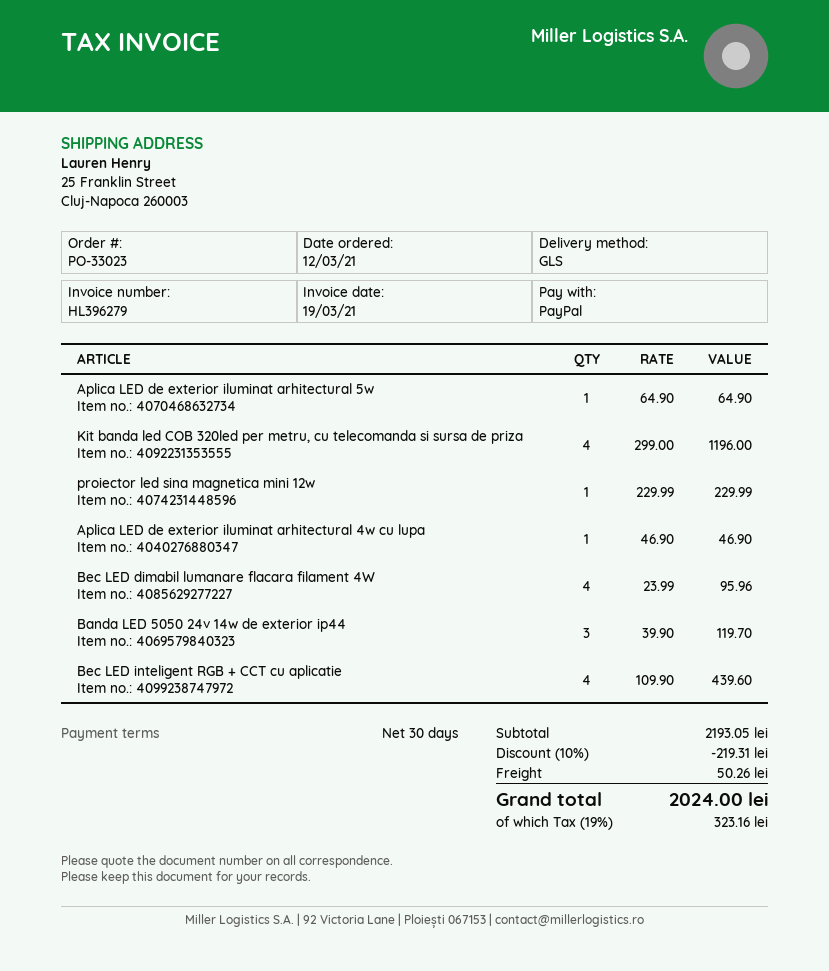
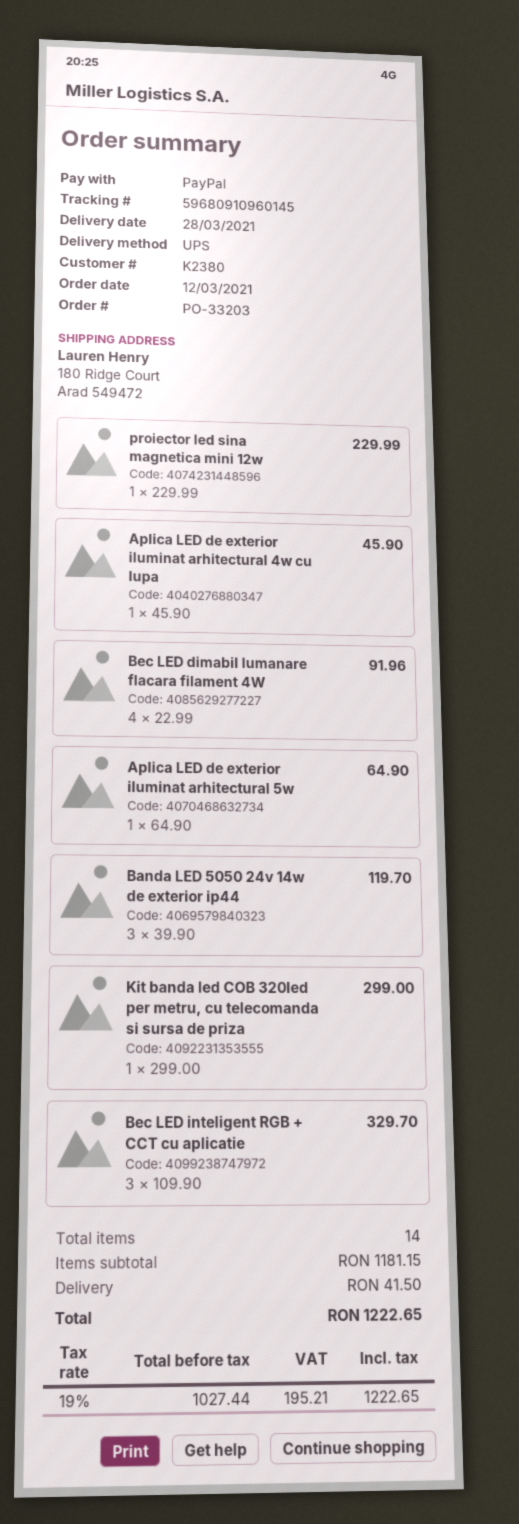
order number: PO-33023 -> PO-33203
shipping method: GLS -> UPS
ship to: 25 Franklin Street, Cluj-Napoca 260003 -> 180 Ridge Court, Arad 549472
Kit banda led COB 320led per metru, cu telecomanda si sursa de priza: 4 x 299.00 = 1196.00 -> 1 x 299.00 = 299.00
Aplica LED de exterior iluminat arhitectural 4w cu lupa: 1 x 46.90 = 46.90 -> 1 x 45.90 = 45.90
Bec LED dimabil lumanare flacara filament 4W: 4 x 23.99 = 95.96 -> 4 x 22.99 = 91.96
Bec LED inteligent RGB + CCT cu aplicatie: 4 x 109.90 = 439.60 -> 3 x 109.90 = 329.70
subtotal: 2193.05 -> 1181.15
discount: 10% = 219.31 -> none
shipping: 50.26 -> 41.50
tax: 19% = 323.16 -> 19% = 195.21
total: 2024.00 -> 1222.65

